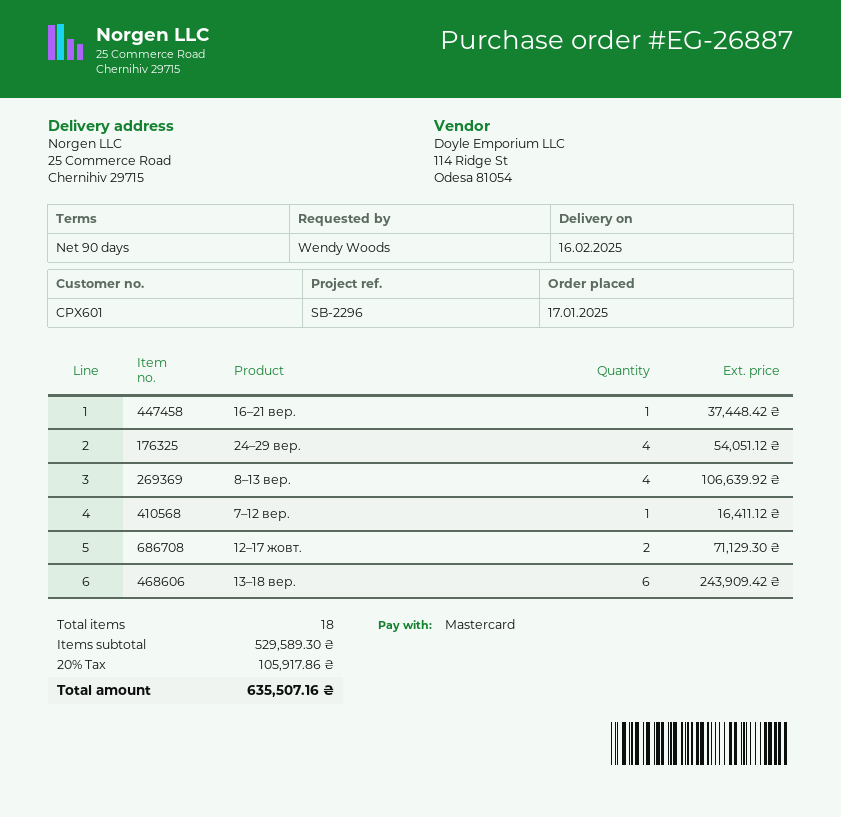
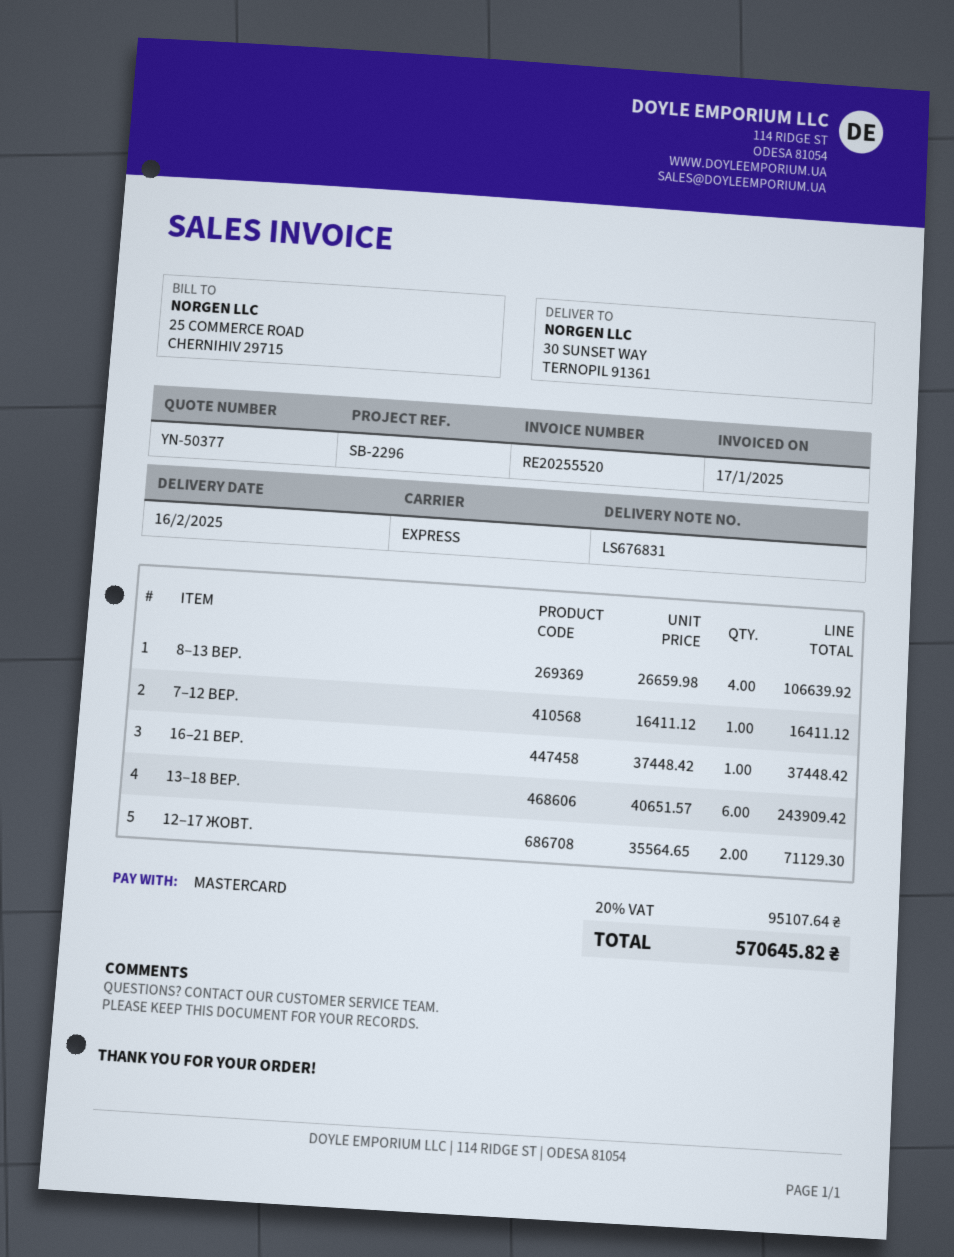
ship to: 25 Commerce Road, Chernihiv 29715 -> 30 SUNSET WAY, TERNOPIL 91361
24–29 вер.: 4 for 54051.12 -> none
tax: 20% = 105917.86 -> 20% = 95107.64
total: 635507.16 -> 570645.82

